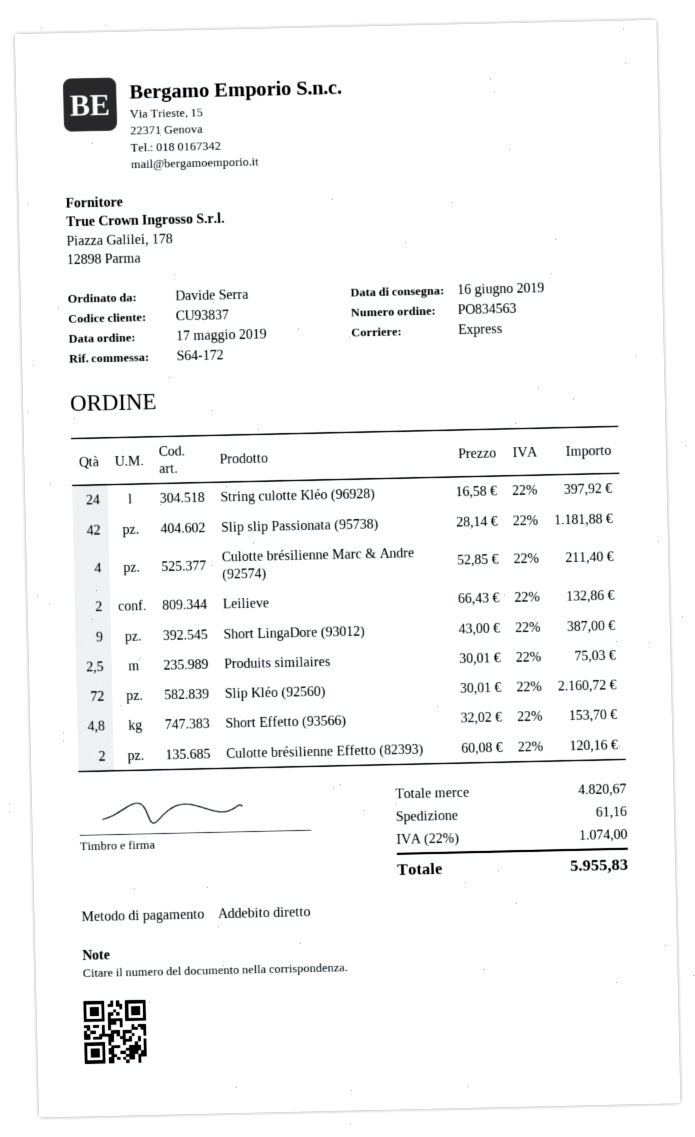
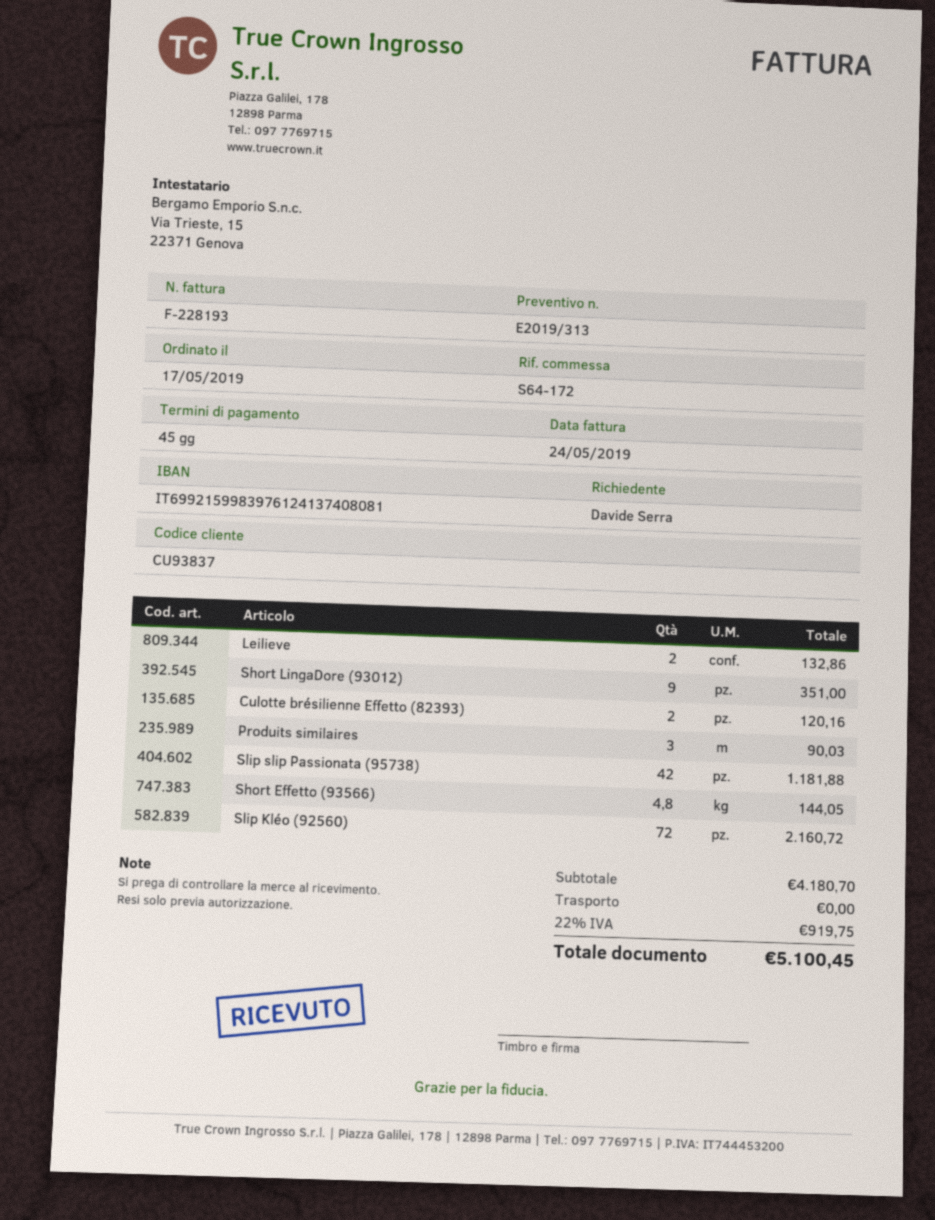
String culotte Kléo (96928): 24 for 397.92 -> none
Culotte brésilienne Marc & Andre (92574): 4 for 211.40 -> none
Short LingaDore (93012): 9 for 387.00 -> 9 for 351.00
Produits similaires: 2.5 for 75.03 -> 3 for 90.03
Short Effetto (93566): 4.8 for 153.70 -> 4.8 for 144.05
subtotal: 4820.67 -> 4180.70
shipping: 61.16 -> 0.00
tax: 22% = 1074.00 -> 22% = 919.75
total: 5955.83 -> 5100.45

